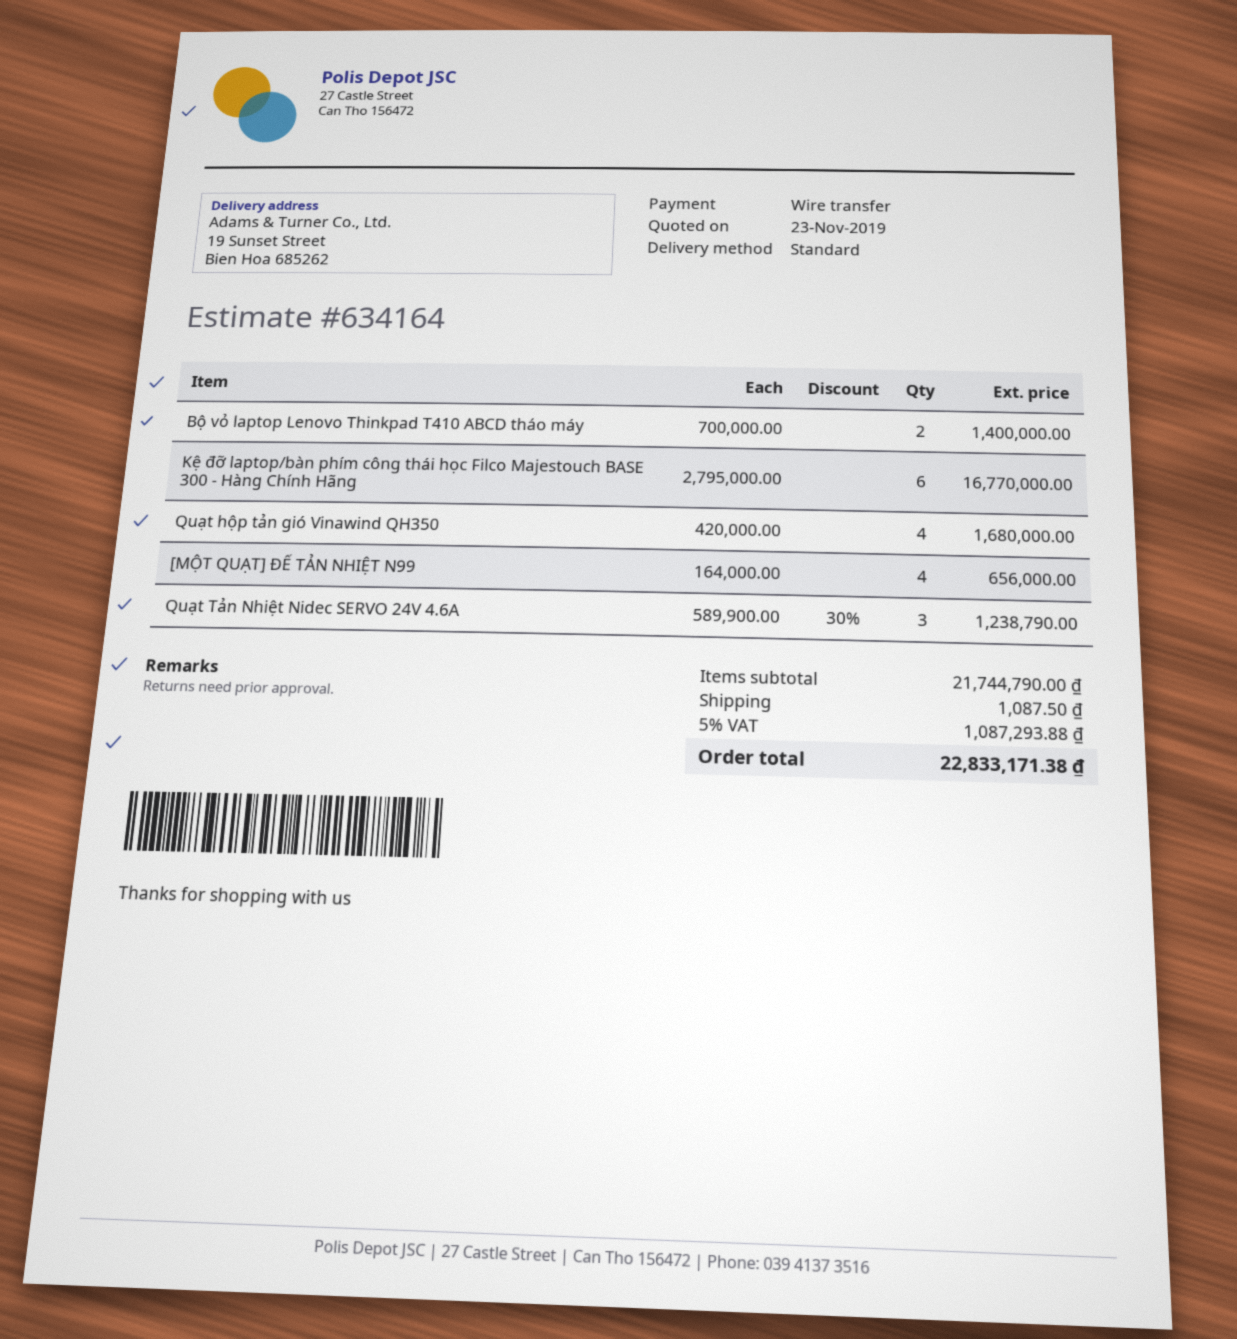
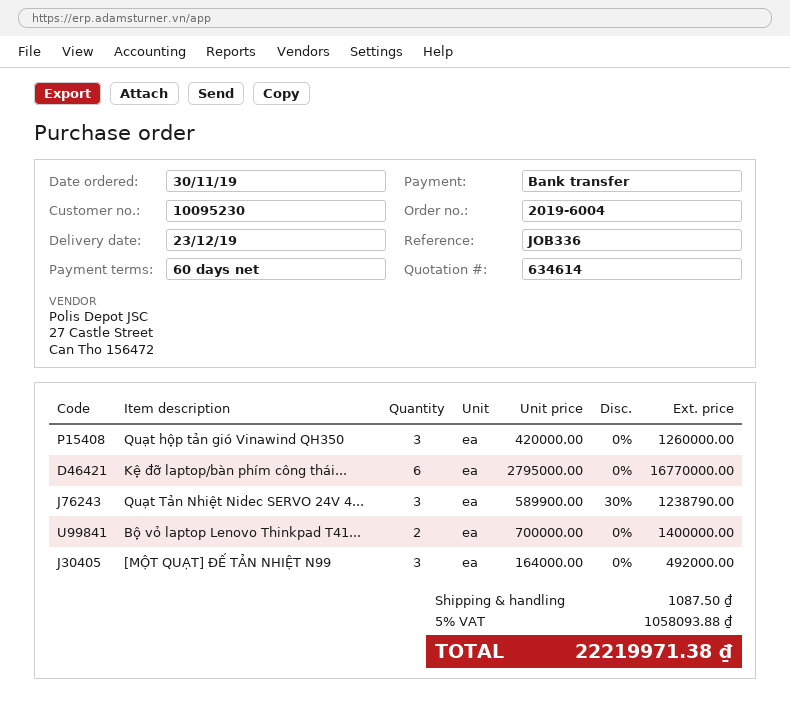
quote number: 634164 -> 634614
Quạt hộp tản gió Vinawind QH350: 4 x 420000.00 = 1680000.00 -> 3 x 420000.00 = 1260000.00
[MỘT QUẠT] ĐẾ TẢN NHIỆT N99: 4 x 164000.00 = 656000.00 -> 3 x 164000.00 = 492000.00
tax: 5% = 1087293.88 -> 5% = 1058093.88
total: 22833171.38 -> 22219971.38

